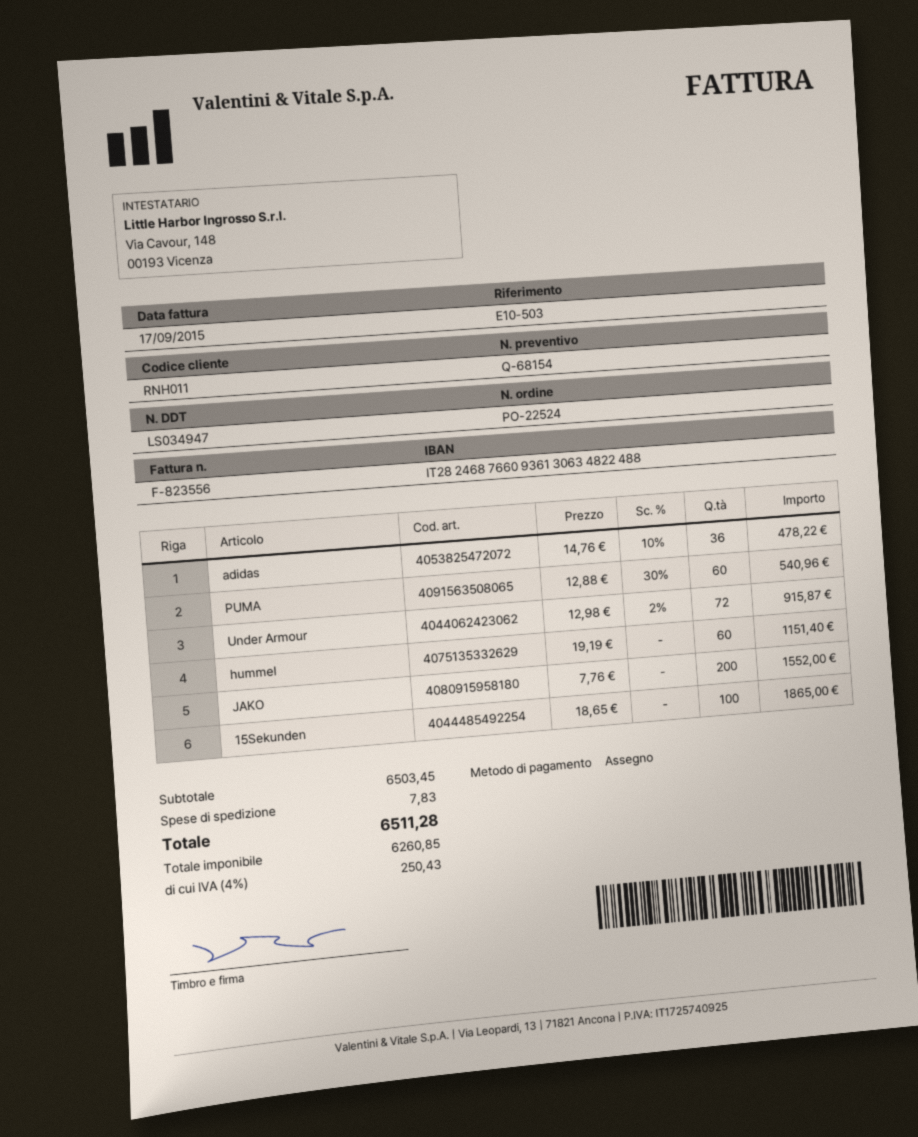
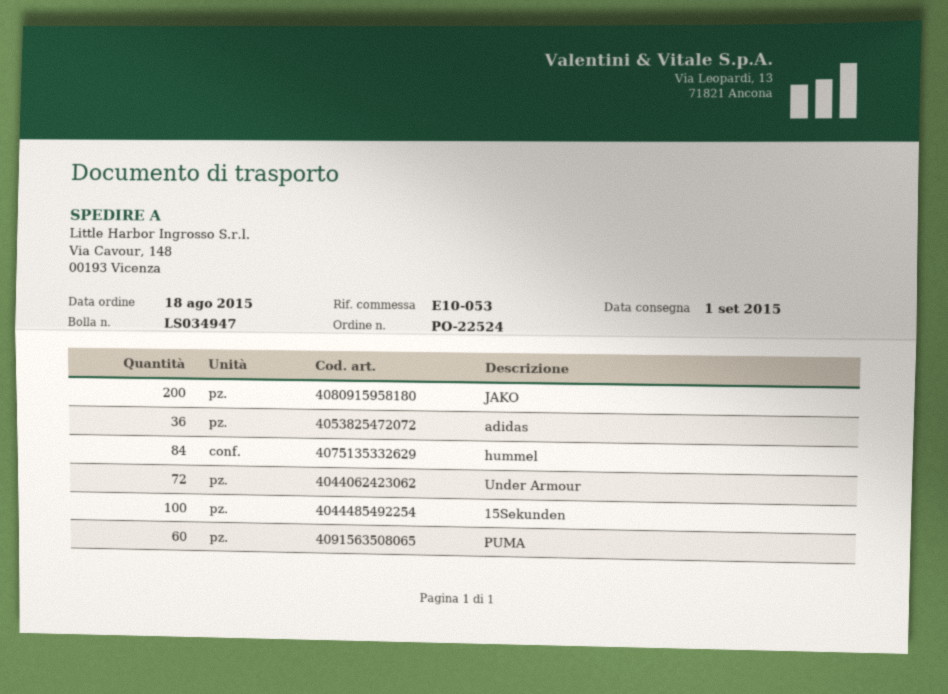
reference: E10-503 -> E10-053
hummel: 60 -> 84

